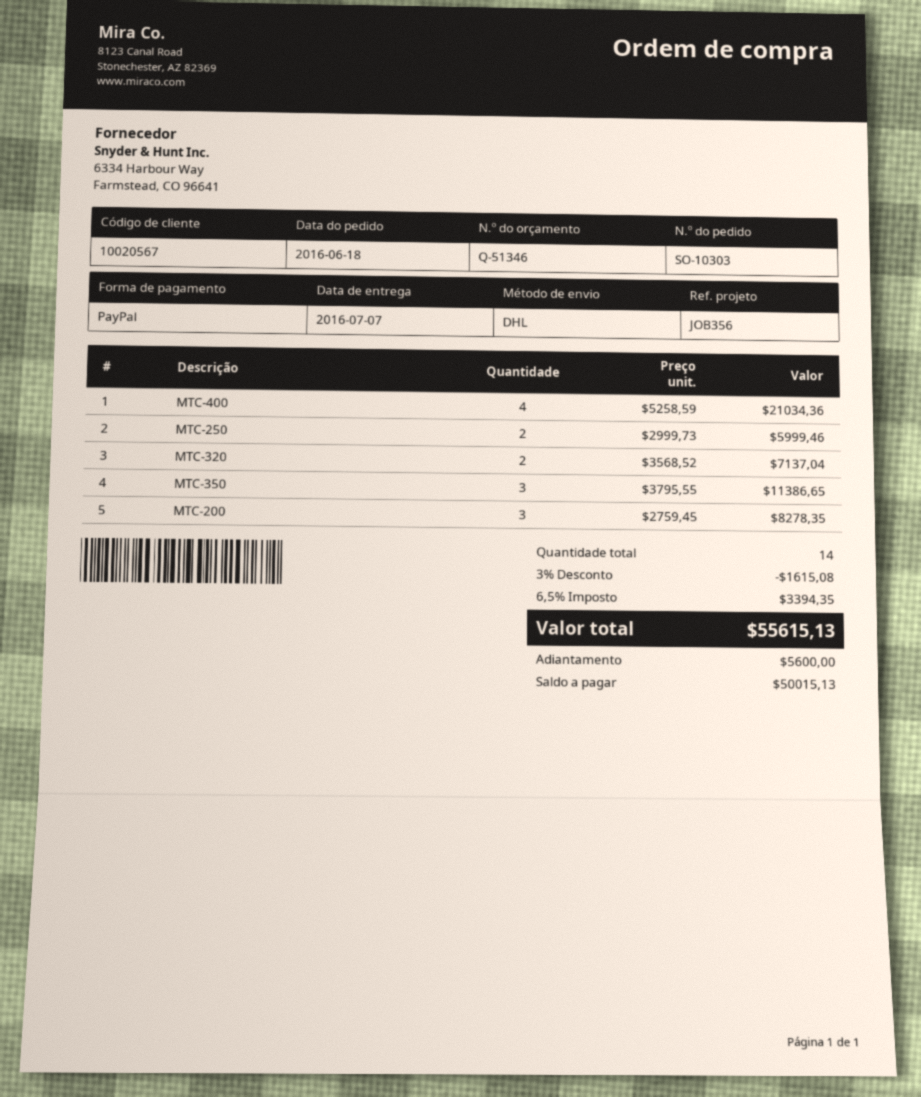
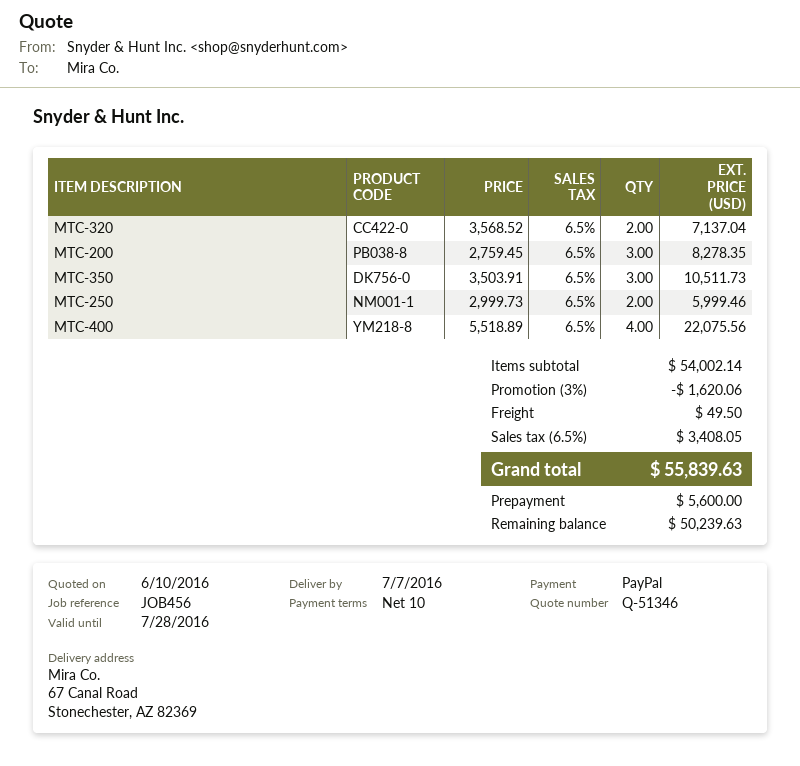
reference: JOB356 -> JOB456
MTC-400: 4 x 5258.59 = 21034.36 -> 4 x 5518.89 = 22075.56
MTC-350: 3 x 3795.55 = 11386.65 -> 3 x 3503.91 = 10511.73
discount: 3% = 1615.08 -> 3% = 1620.06
shipping: none -> 49.50
tax: 6.5% = 3394.35 -> 6.5% = 3408.05
total: 55615.13 -> 55839.63
balance: 50015.13 -> 50239.63

